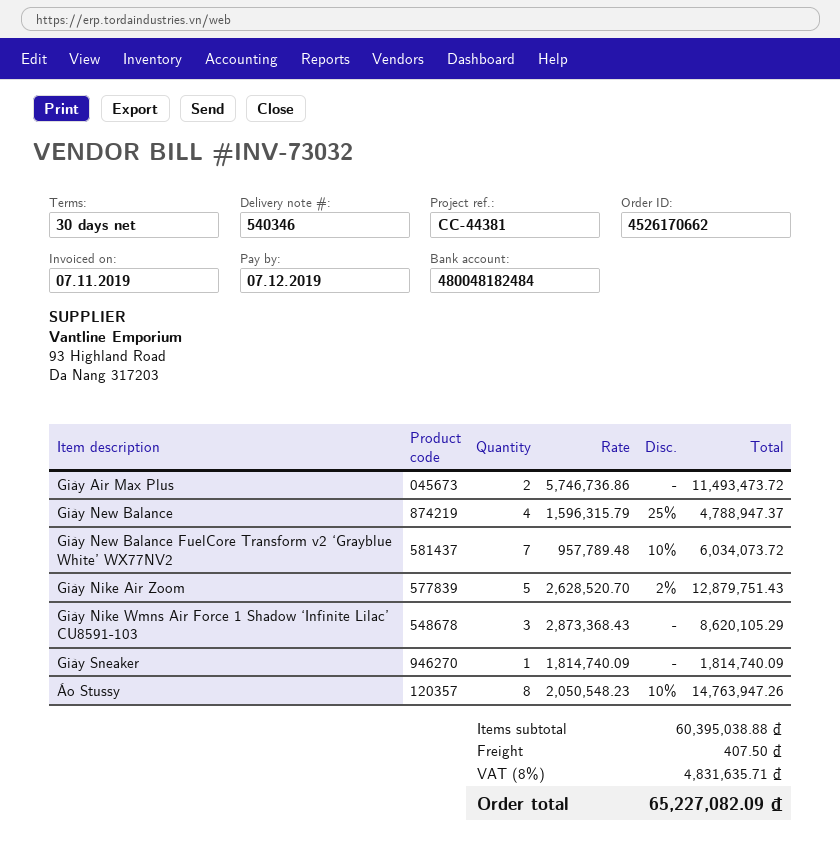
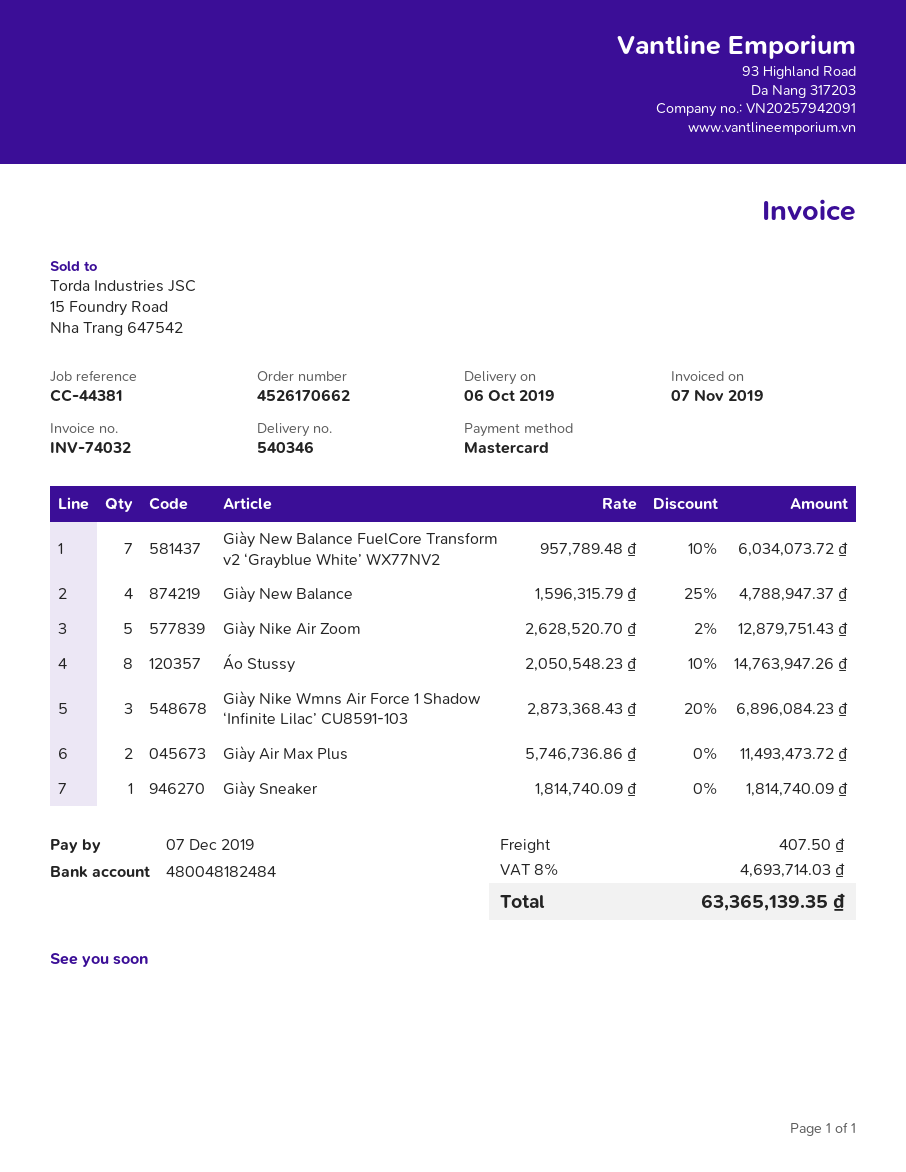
invoice number: INV-73032 -> INV-74032
Giày Nike Wmns Air Force 1 Shadow ‘Infinite Lilac’ CU8591-103: 3 x 2873368.43 = 8620105.29 -> 3 x 2873368.43 - 20% = 6896084.23
tax: 8% = 4831635.71 -> 8% = 4693714.03
total: 65227082.09 -> 63365139.35

